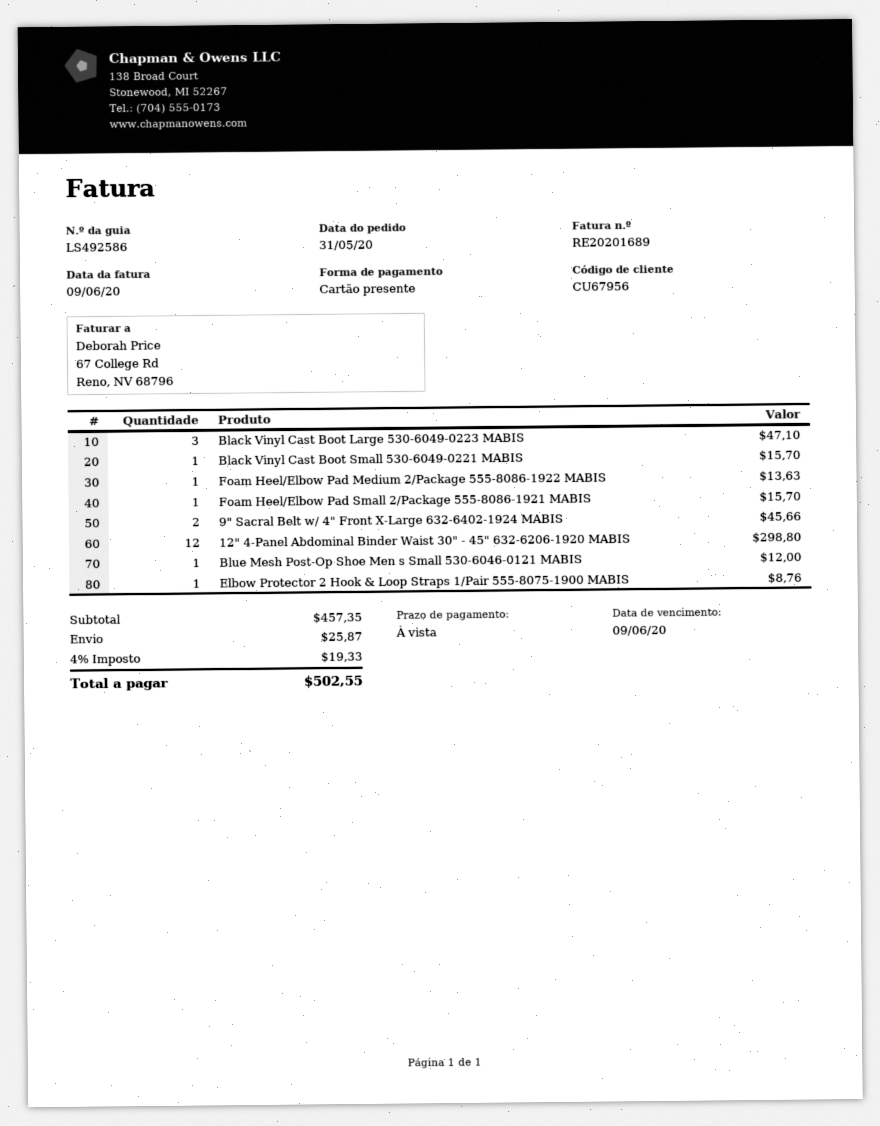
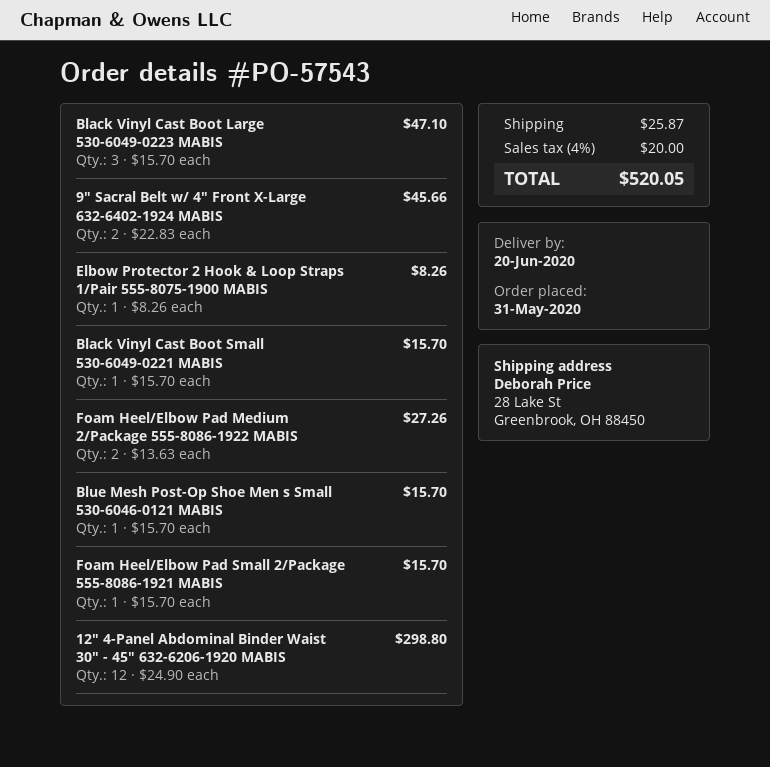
Foam Heel/Elbow Pad Medium 2/Package 555-8086-1922 MABIS: 1 for 13.63 -> 2 for 27.26
Blue Mesh Post-Op Shoe Men s Small 530-6046-0121 MABIS: 1 for 12.00 -> 1 for 15.70
Elbow Protector 2 Hook & Loop Straps 1/Pair 555-8075-1900 MABIS: 1 for 8.76 -> 1 for 8.26
tax: 4% = 19.33 -> 4% = 20.00
total: 502.55 -> 520.05

